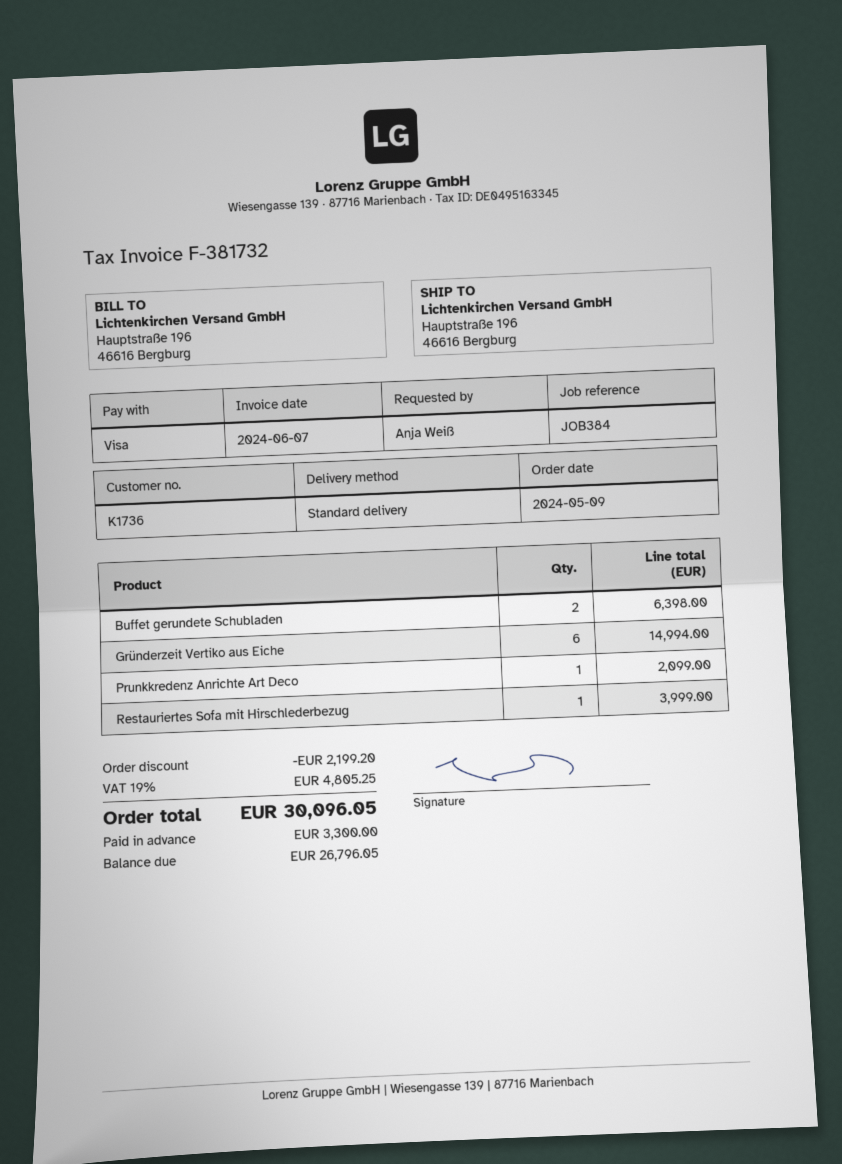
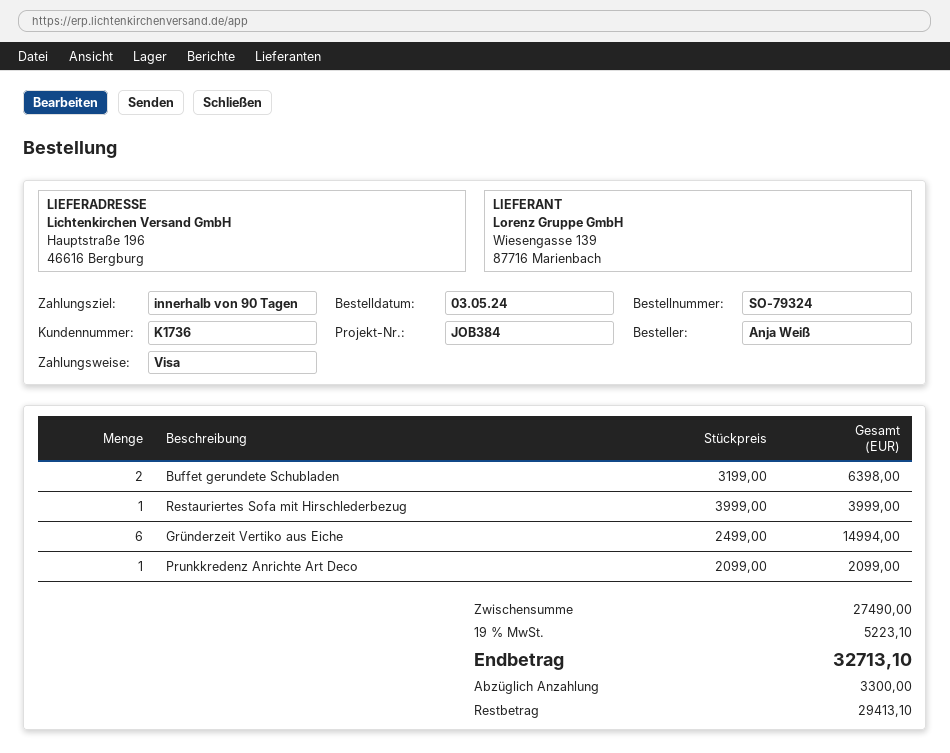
order date: 2024-05-09 -> 2024-05-03
discount: 2199.20 -> none
tax: 19% = 4805.25 -> 19% = 5223.10
total: 30096.05 -> 32713.10
balance: 26796.05 -> 29413.10

